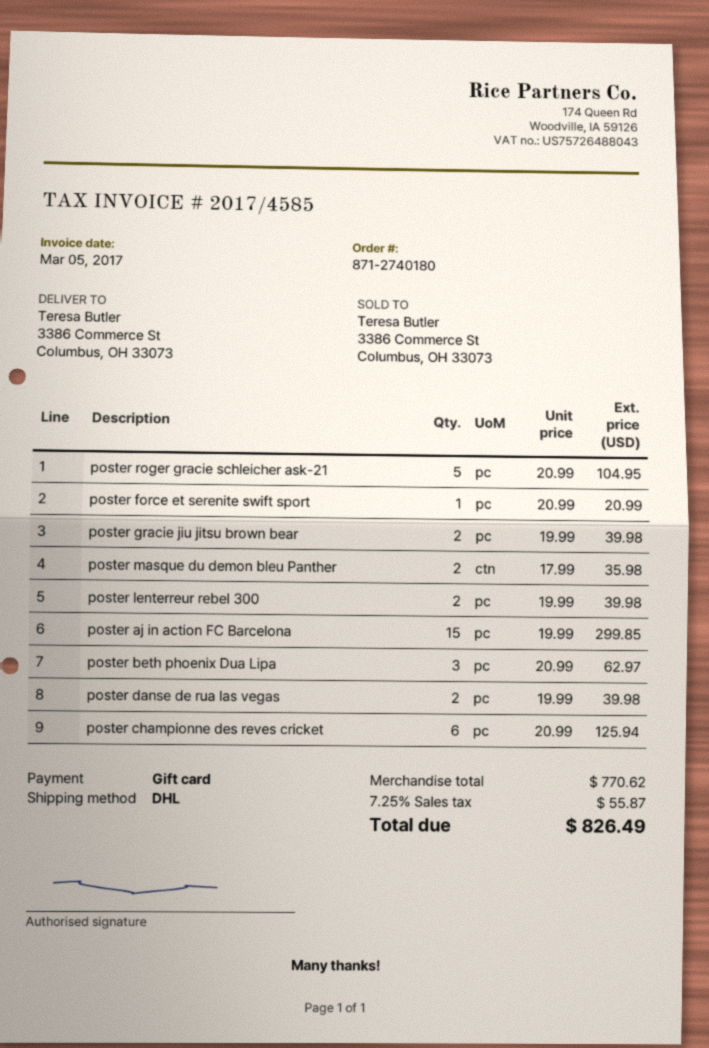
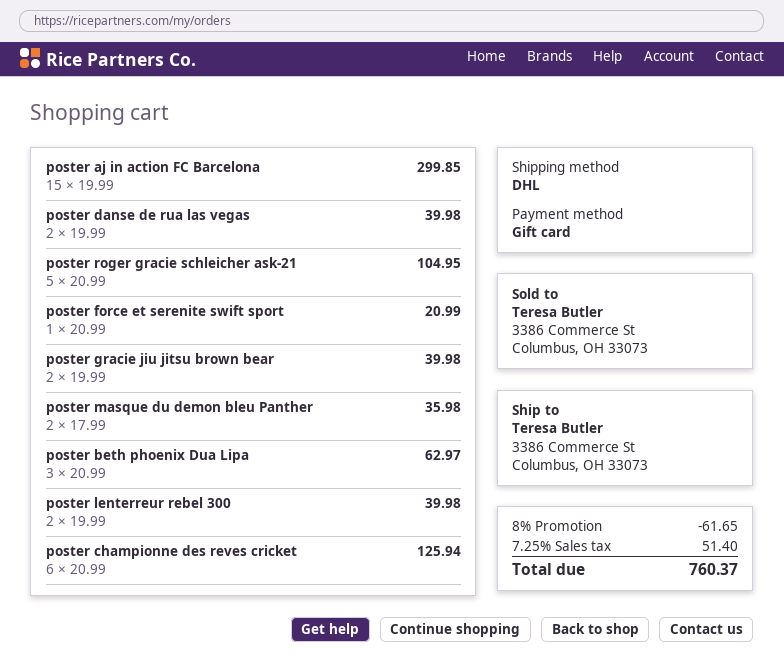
discount: none -> 8% = 61.65
tax: 7.25% = 55.87 -> 7.25% = 51.40
total: 826.49 -> 760.37

